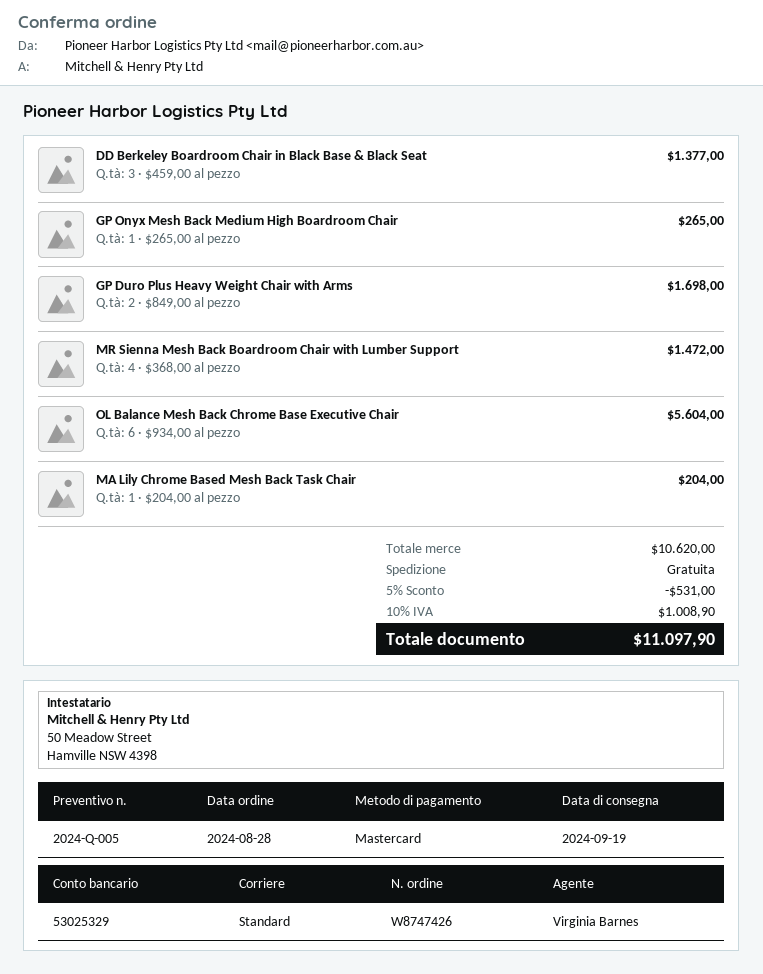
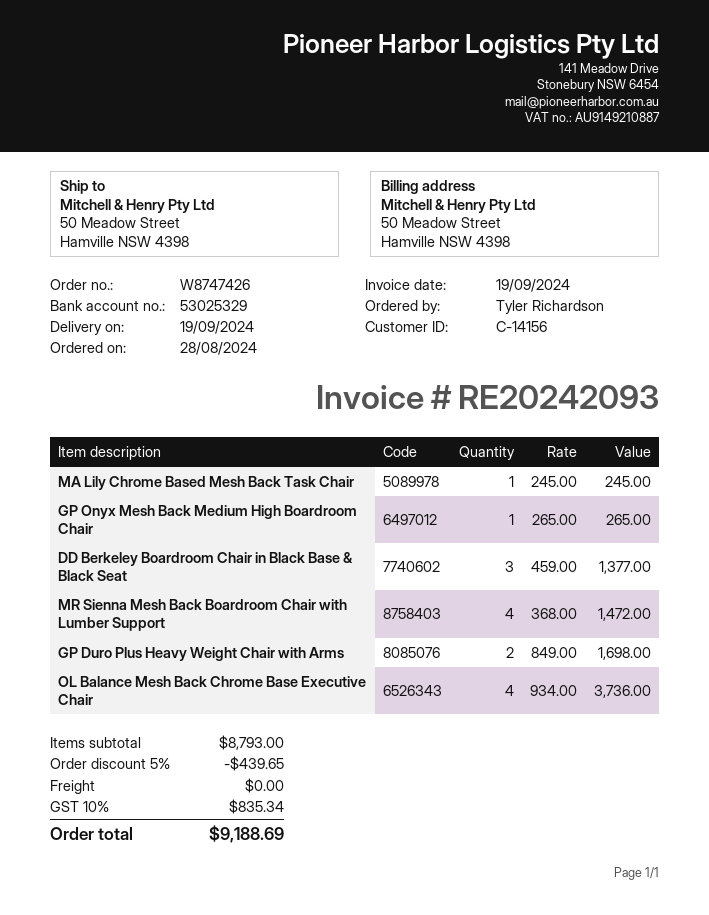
OL Balance Mesh Back Chrome Base Executive Chair: 6 x 934.00 = 5604.00 -> 4 x 934.00 = 3736.00
MA Lily Chrome Based Mesh Back Task Chair: 1 x 204.00 = 204.00 -> 1 x 245.00 = 245.00
subtotal: 10620.00 -> 8793.00
discount: 5% = 531.00 -> 5% = 439.65
tax: 10% = 1008.90 -> 10% = 835.34
total: 11097.90 -> 9188.69

